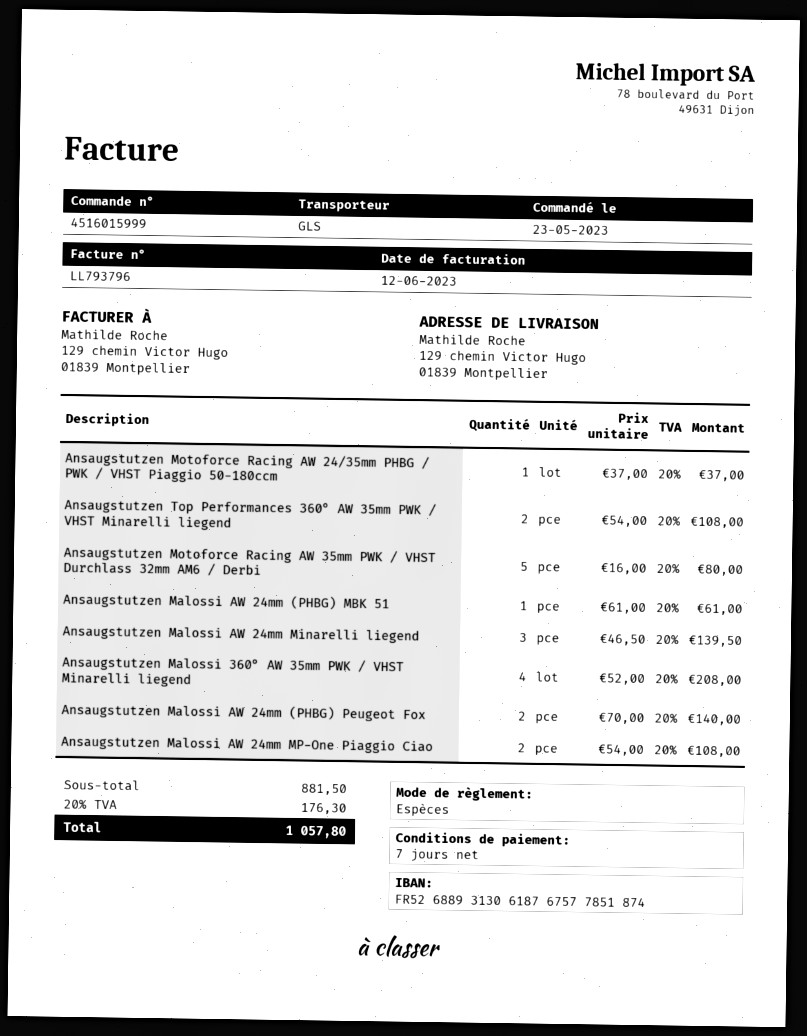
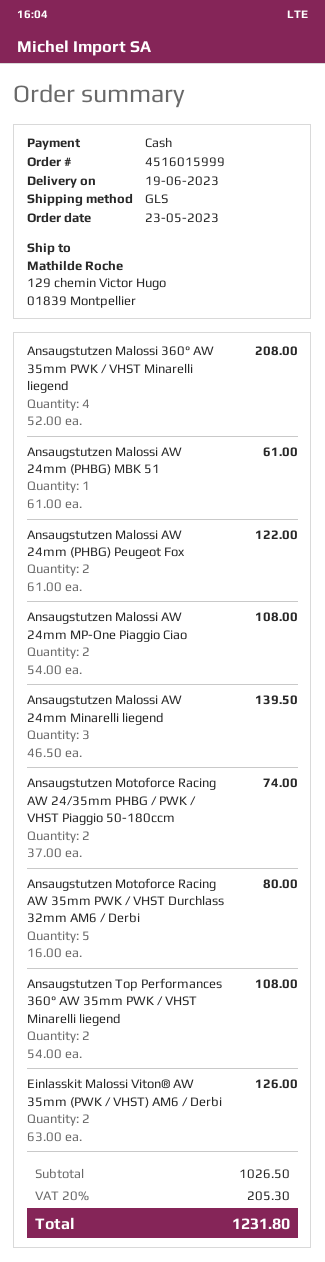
Ansaugstutzen Motoforce Racing AW 24/35mm PHBG / PWK / VHST Piaggio 50-180ccm: 1 x 37.00 = 37.00 -> 2 x 37.00 = 74.00
Ansaugstutzen Malossi AW 24mm (PHBG) Peugeot Fox: 2 x 70.00 = 140.00 -> 2 x 61.00 = 122.00
Einlasskit Malossi Viton® AW 35mm (PWK / VHST) AM6 / Derbi: none -> 2 x 63.00 = 126.00
subtotal: 881.50 -> 1026.50
tax: 20% = 176.30 -> 20% = 205.30
total: 1057.80 -> 1231.80

